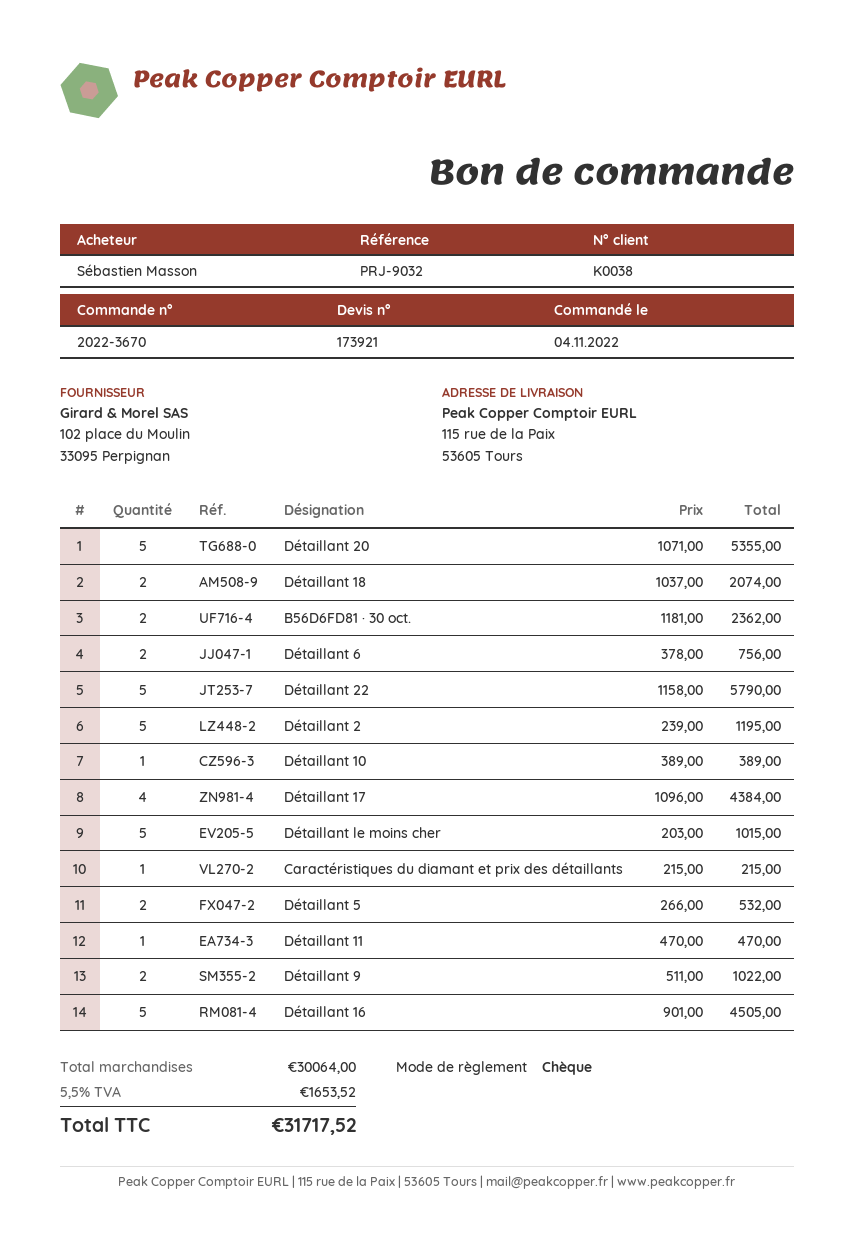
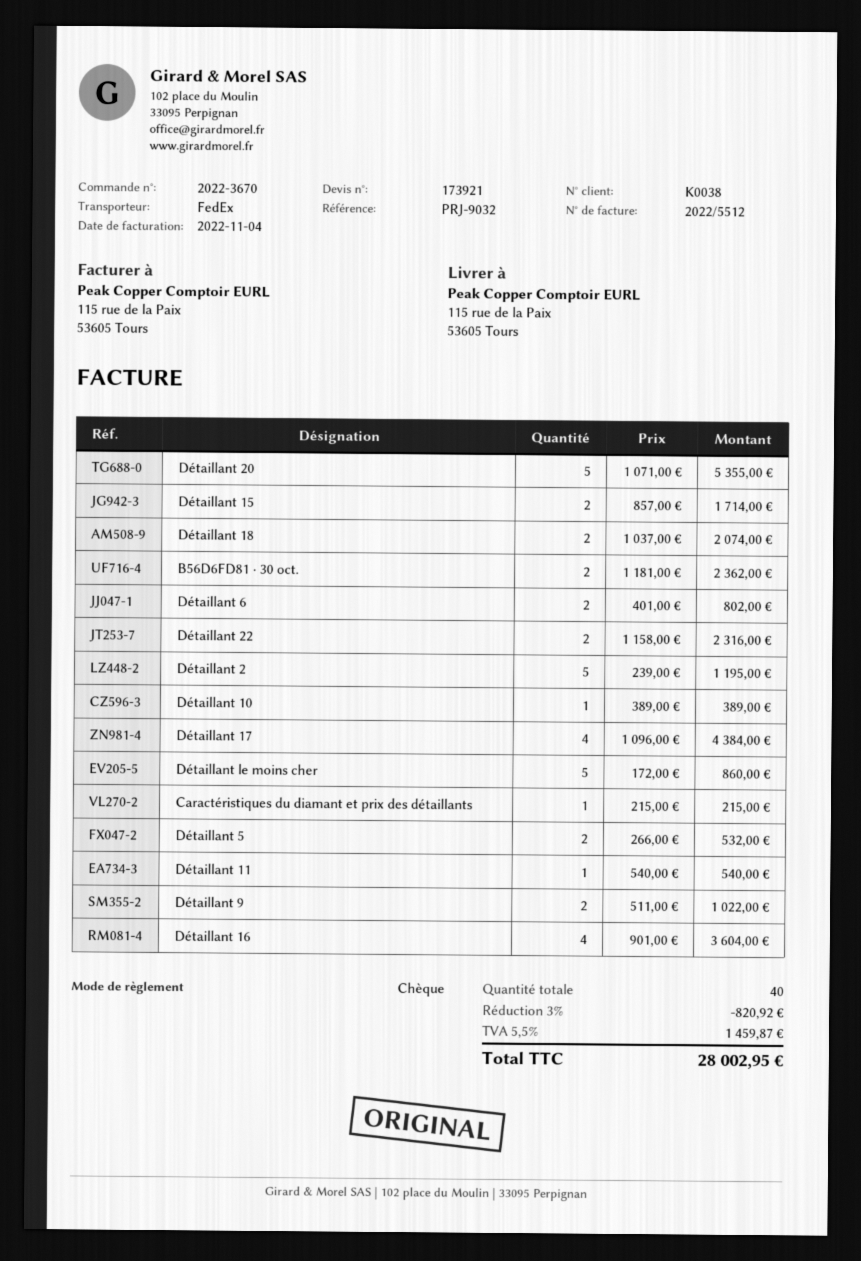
Détaillant 6: 2 x 378.00 = 756.00 -> 2 x 401.00 = 802.00
Détaillant 22: 5 x 1158.00 = 5790.00 -> 2 x 1158.00 = 2316.00
Détaillant le moins cher: 5 x 203.00 = 1015.00 -> 5 x 172.00 = 860.00
Détaillant 11: 1 x 470.00 = 470.00 -> 1 x 540.00 = 540.00
Détaillant 16: 5 x 901.00 = 4505.00 -> 4 x 901.00 = 3604.00
Détaillant 15: none -> 2 x 857.00 = 1714.00
discount: none -> 3% = 820.92
tax: 5.5% = 1653.52 -> 5.5% = 1459.87
total: 31717.52 -> 28002.95

